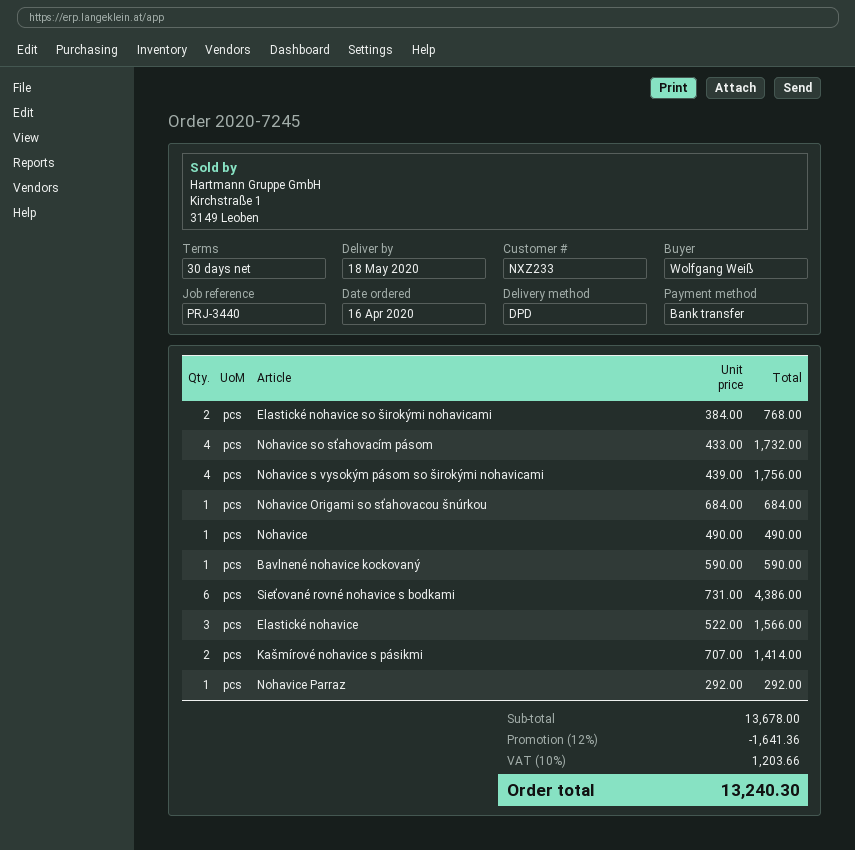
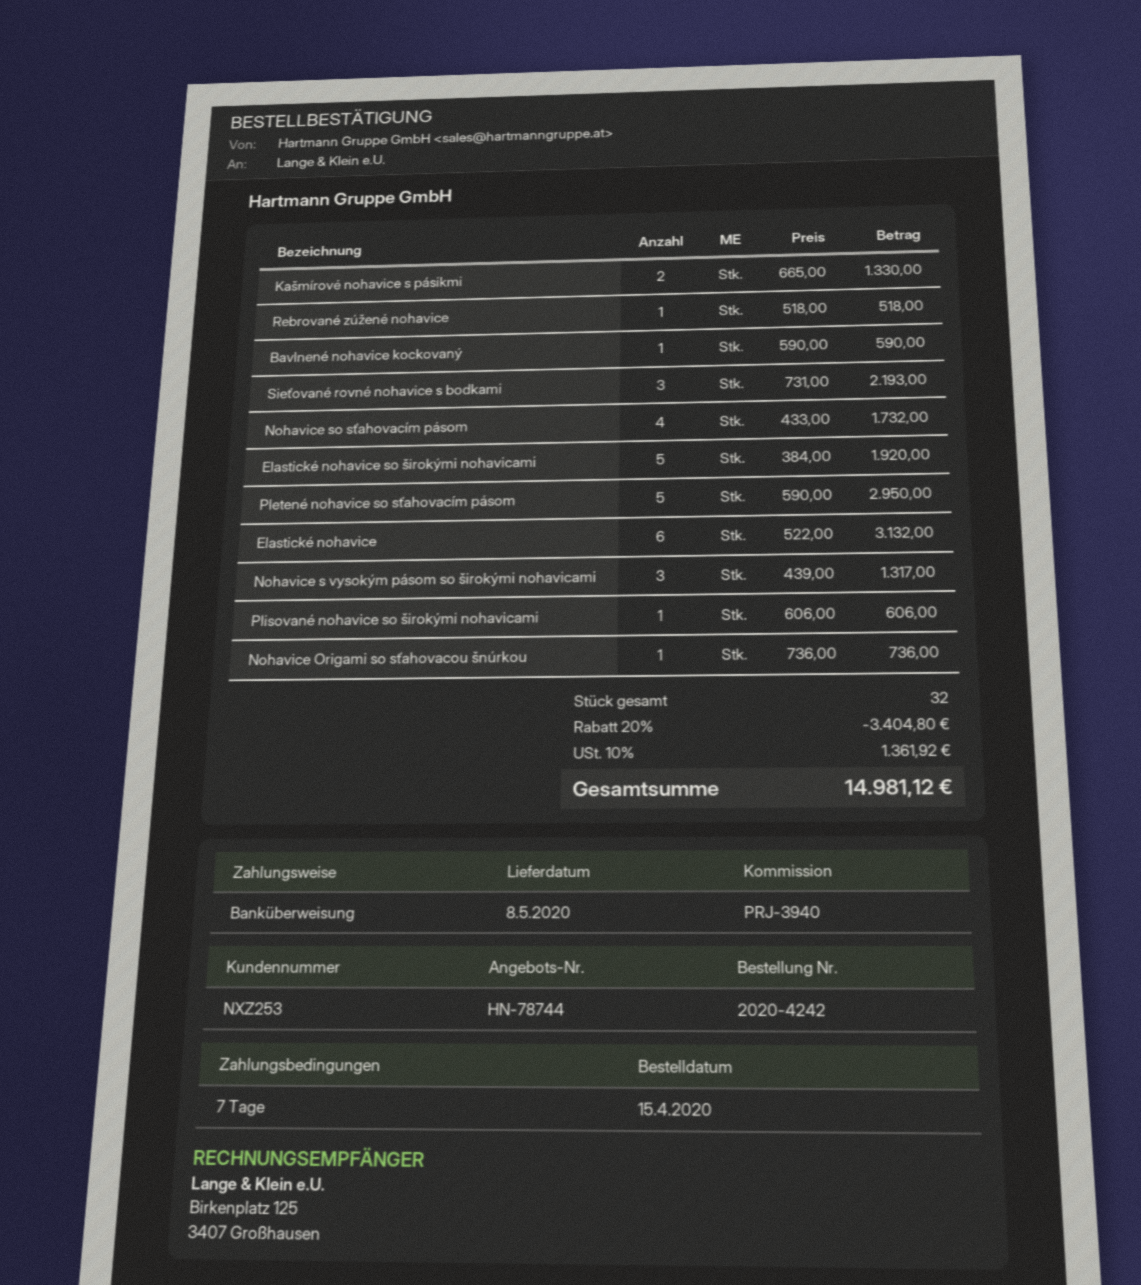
order number: 2020-7245 -> 2020-4242
order date: 2020-04-16 -> 2020-04-15
delivery date: 2020-05-18 -> 2020-05-08
payment terms: 30 days -> 7 days
customer number: NXZ233 -> NXZ253
reference: PRJ-3440 -> PRJ-3940
Elastické nohavice so širokými nohavicami: 2 x 384.00 = 768.00 -> 5 x 384.00 = 1920.00
Nohavice s vysokým pásom so širokými nohavicami: 4 x 439.00 = 1756.00 -> 3 x 439.00 = 1317.00
Nohavice Origami so sťahovacou šnúrkou: 1 x 684.00 = 684.00 -> 1 x 736.00 = 736.00
Nohavice: 1 x 490.00 = 490.00 -> none
Sieťované rovné nohavice s bodkami: 6 x 731.00 = 4386.00 -> 3 x 731.00 = 2193.00
Elastické nohavice: 3 x 522.00 = 1566.00 -> 6 x 522.00 = 3132.00
Kašmírové nohavice s pásikmi: 2 x 707.00 = 1414.00 -> 2 x 665.00 = 1330.00
Nohavice Parraz: 1 x 292.00 = 292.00 -> none
Rebrované zúžené nohavice: none -> 1 x 518.00 = 518.00
Pletené nohavice so sťahovacím pásom: none -> 5 x 590.00 = 2950.00
Plisované nohavice so širokými nohavicami: none -> 1 x 606.00 = 606.00
discount: 12% = 1641.36 -> 20% = 3404.80
tax: 10% = 1203.66 -> 10% = 1361.92
total: 13240.30 -> 14981.12

